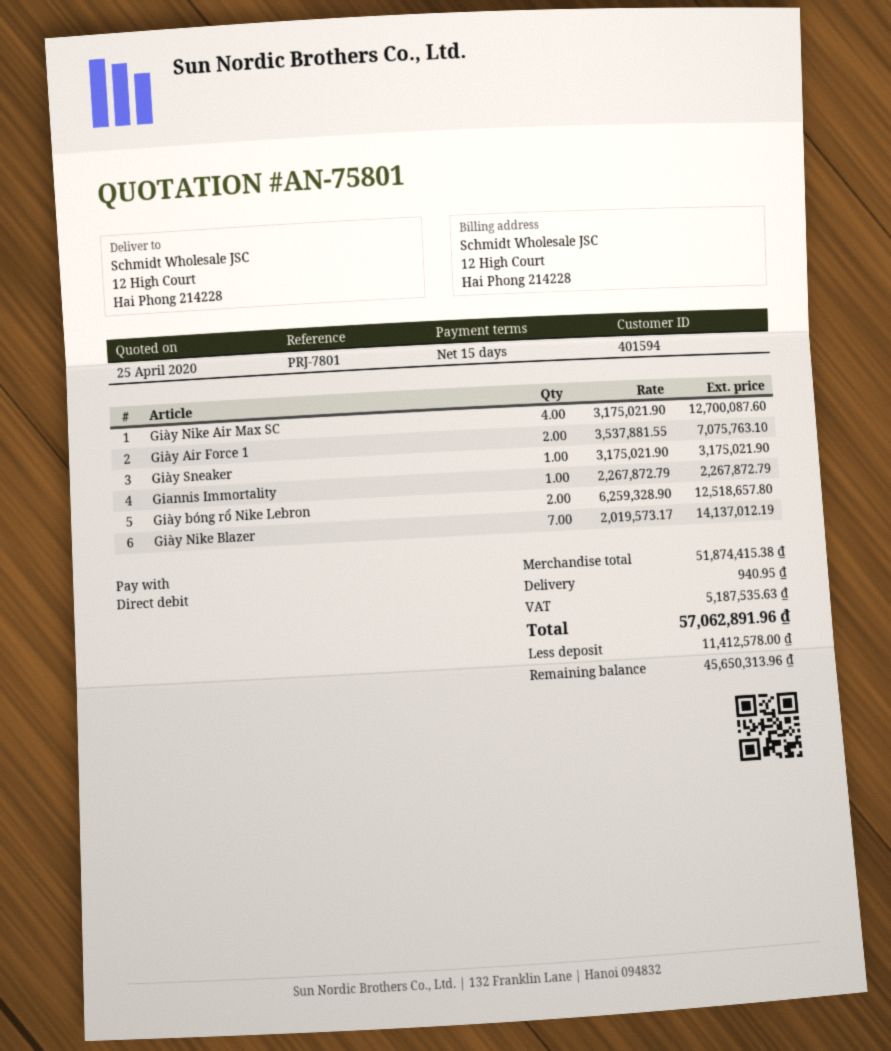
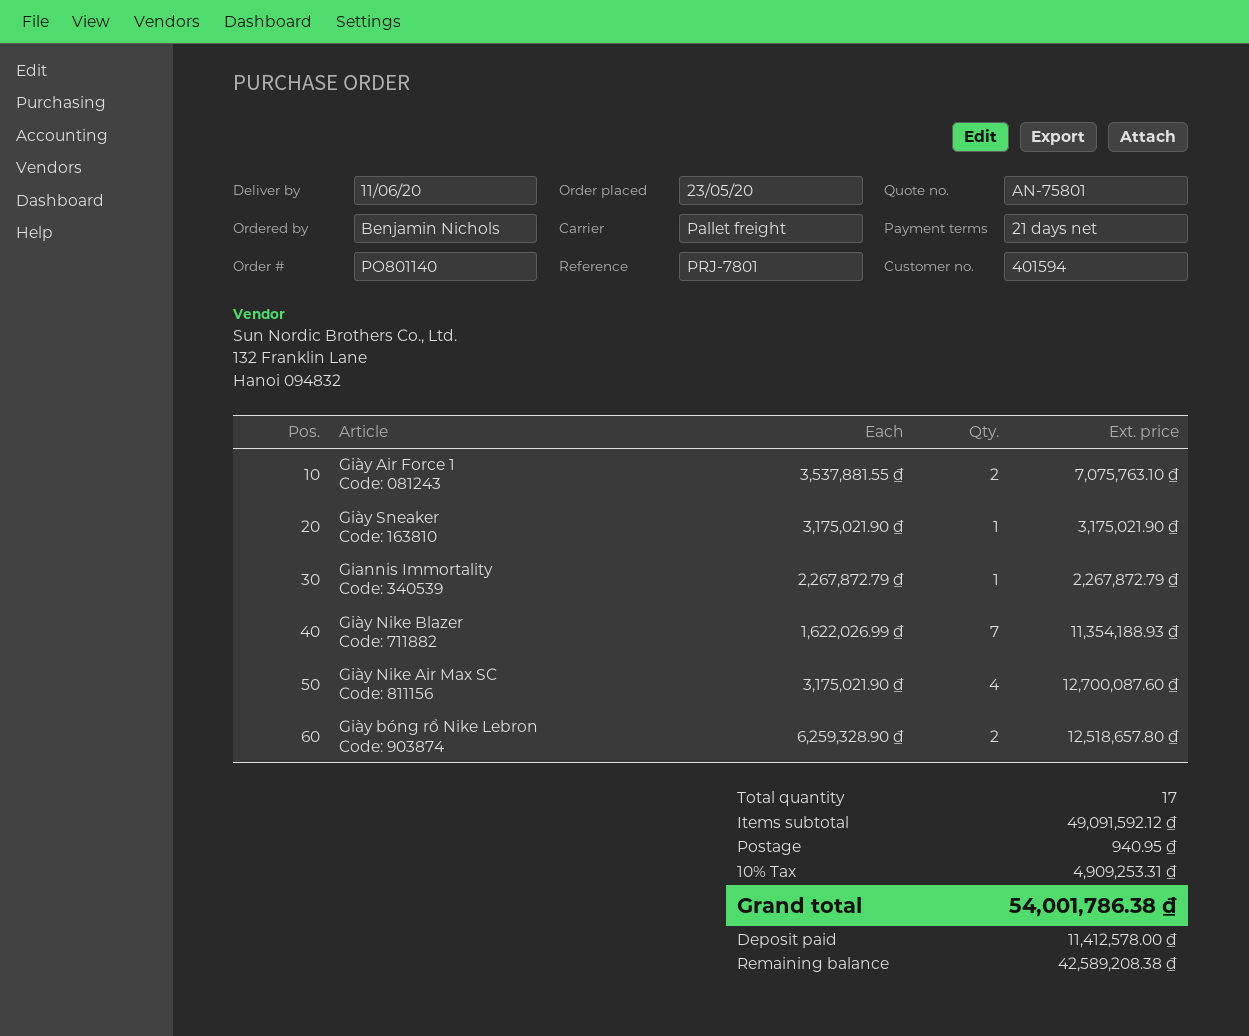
payment terms: 15 days -> 21 days
Giày Nike Blazer: 7 x 2019573.17 = 14137012.19 -> 7 x 1622026.99 = 11354188.93
subtotal: 51874415.38 -> 49091592.12
tax: 5187535.63 -> 4909253.31
total: 57062891.96 -> 54001786.38
balance: 45650313.96 -> 42589208.38

